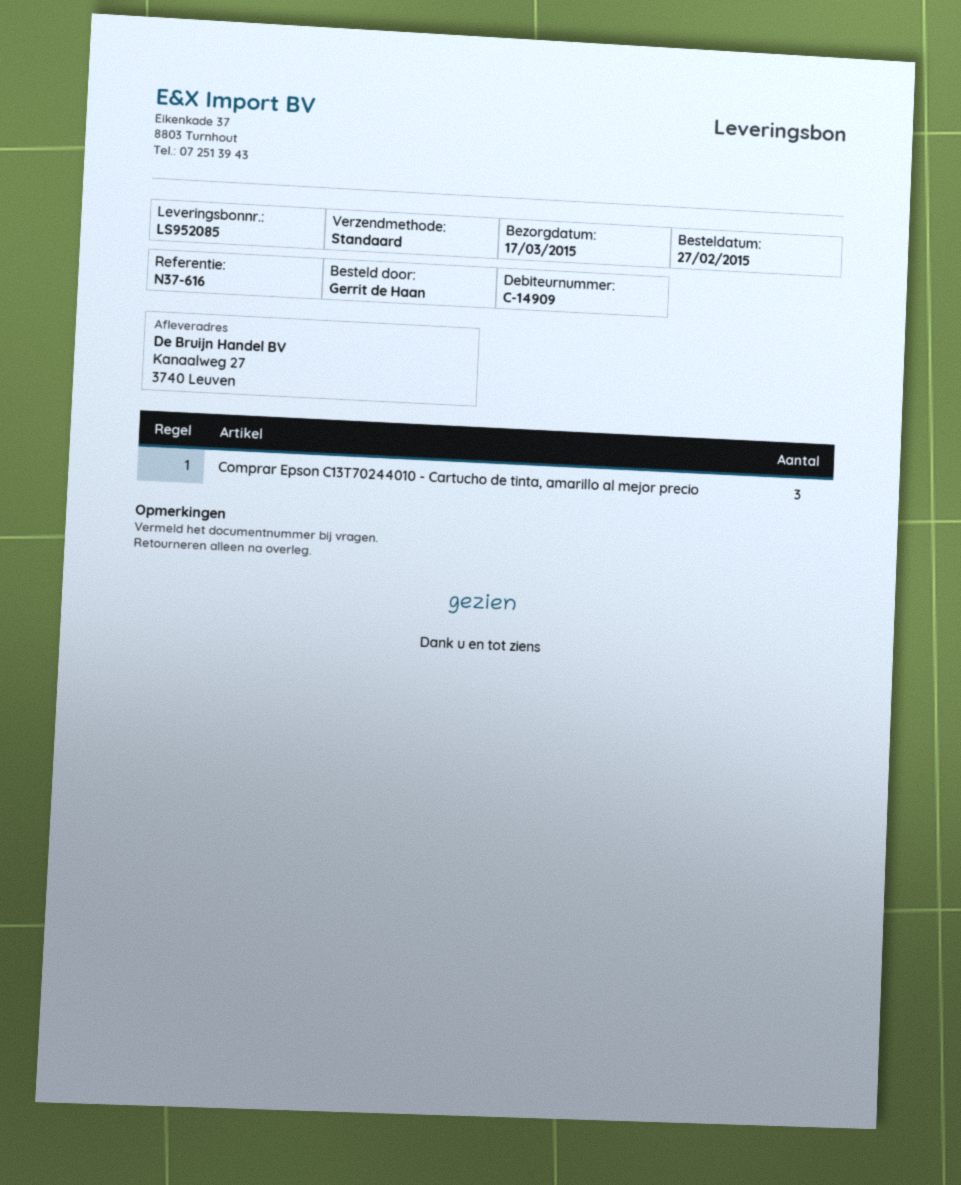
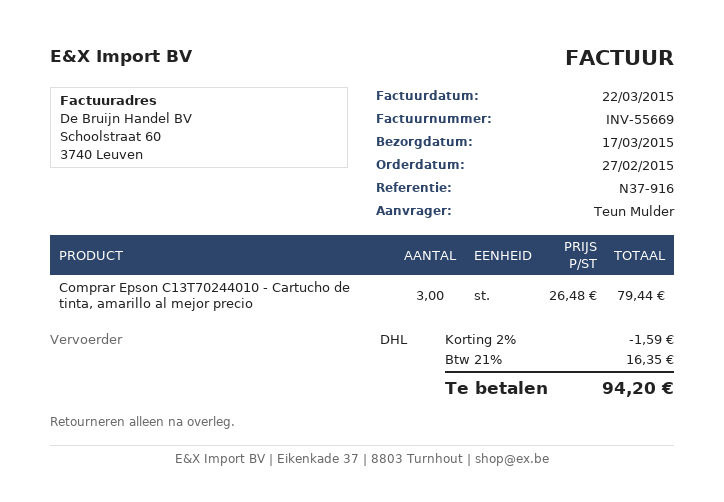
reference: N37-616 -> N37-916
ordered by: Gerrit de Haan -> Teun Mulder
shipping method: standard -> DHL

